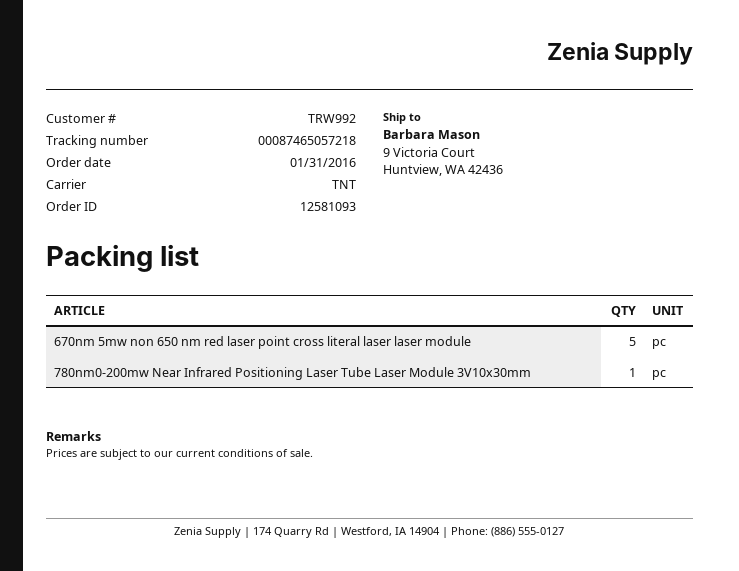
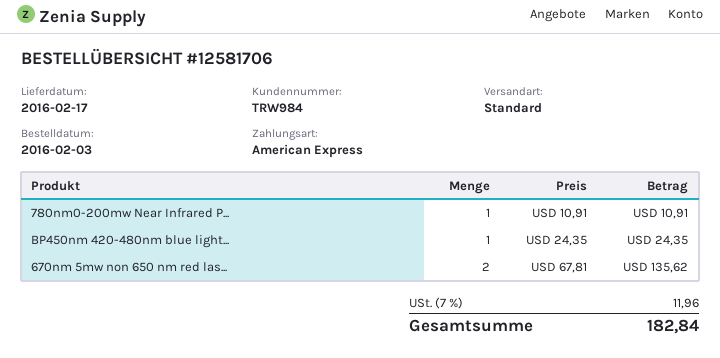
order number: 12581093 -> 12581706
order date: 2016-01-31 -> 2016-02-03
customer number: TRW992 -> TRW984
shipping method: TNT -> standard
670nm 5mw non 650 nm red laser point cross literal laser laser module: 5 -> 2
BP450nm 420-480nm blue light...: none -> 1

